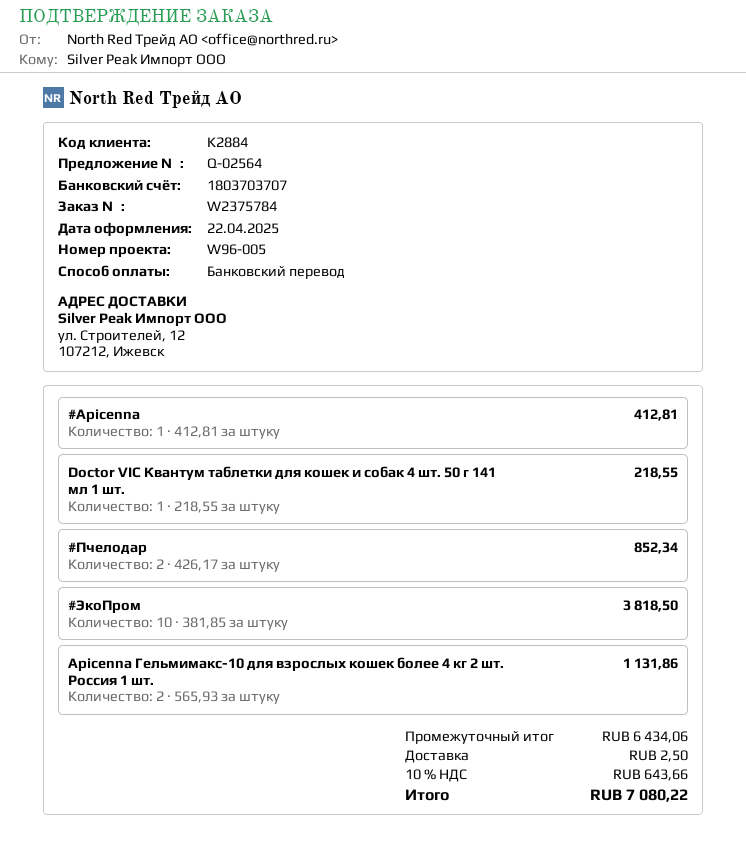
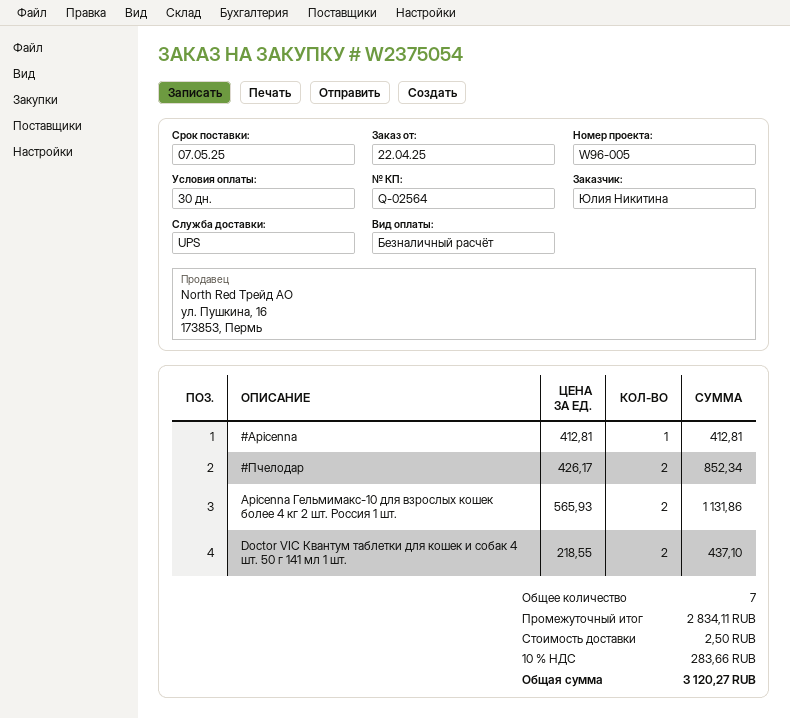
order number: W2375784 -> W2375054
Doctor VIC Квантум таблетки для кошек и собак 4 шт. 50 г 141 мл 1 шт.: 1 x 218.55 = 218.55 -> 2 x 218.55 = 437.10
#ЭкоПром: 10 x 381.85 = 3818.50 -> none
subtotal: 6434.06 -> 2834.11
tax: 10% = 643.66 -> 10% = 283.66
total: 7080.22 -> 3120.27

